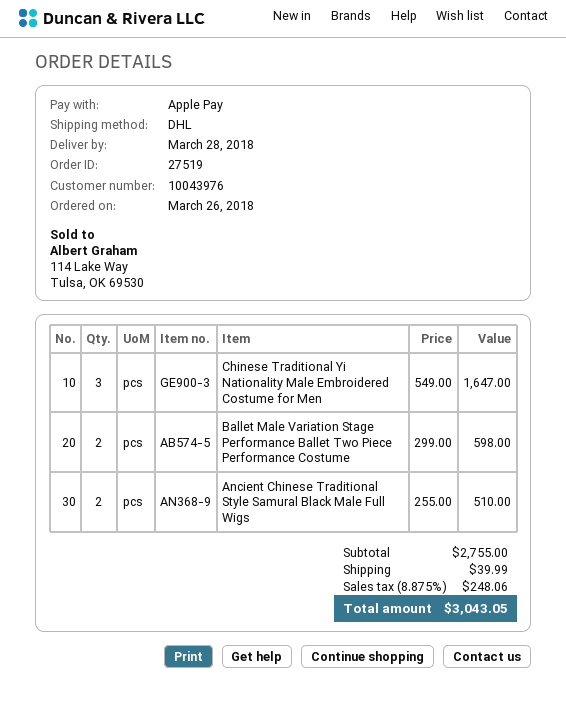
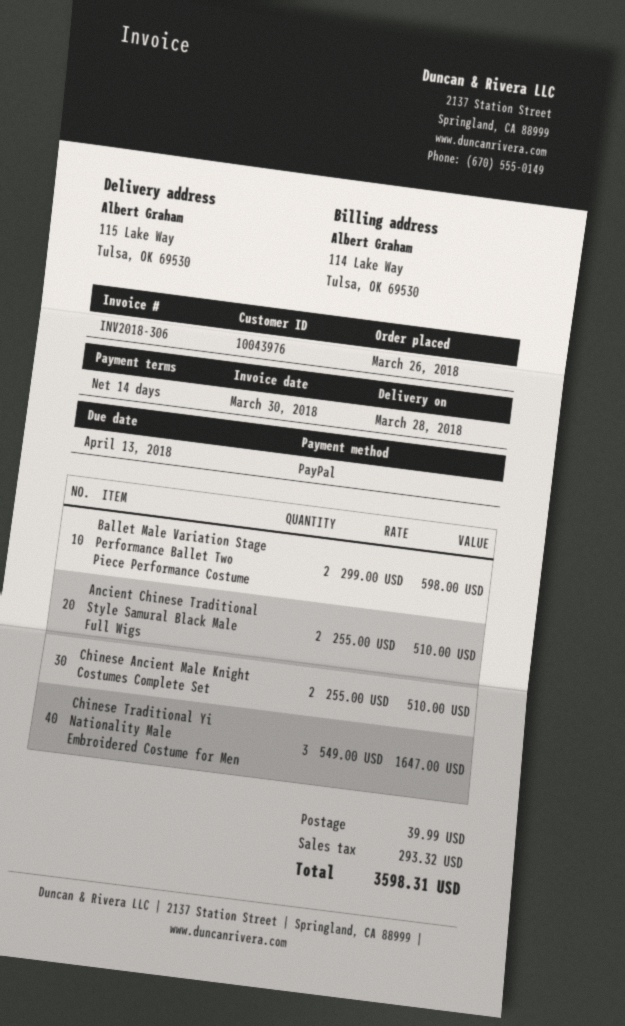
payment method: Apple Pay -> PayPal
Chinese Ancient Male Knight Costumes Complete Set: none -> 2 x 255.00 = 510.00
tax: 248.06 -> 293.32
total: 3043.05 -> 3598.31

